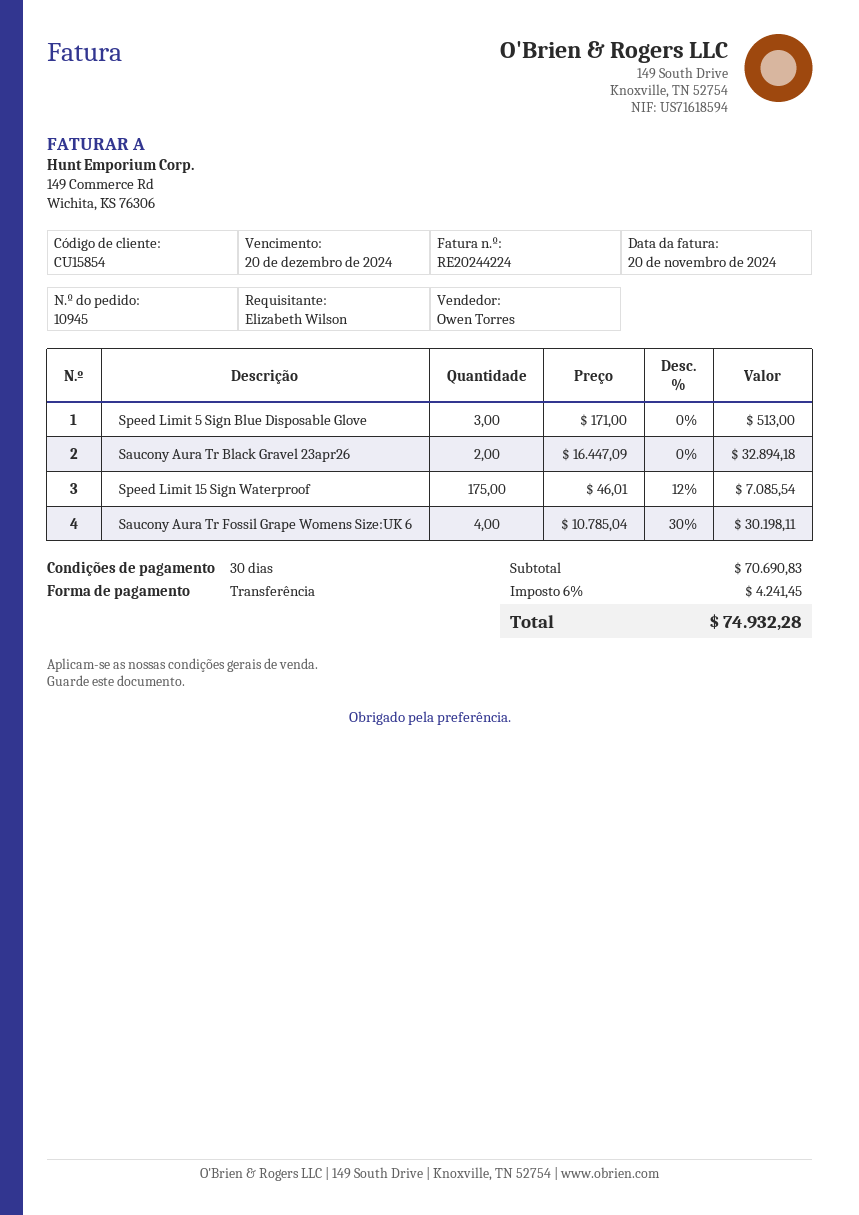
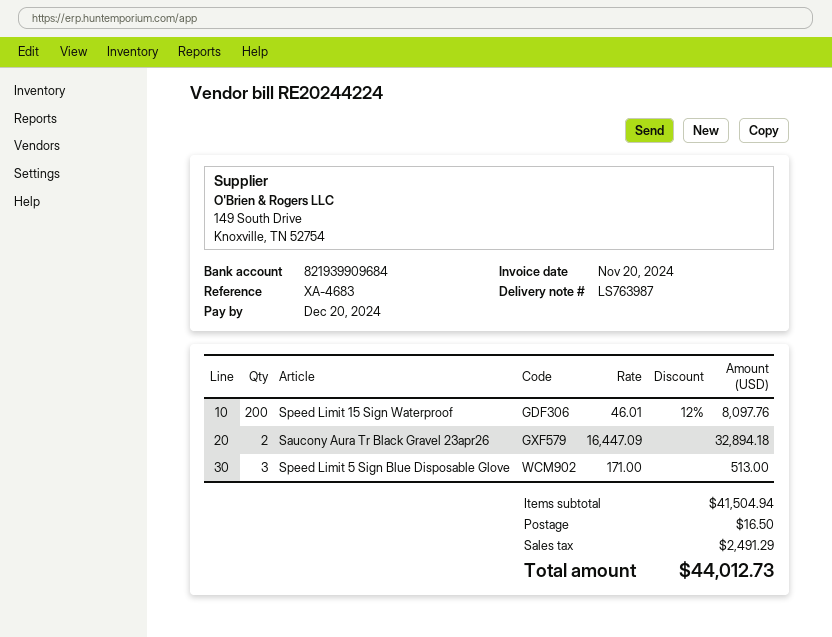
Speed Limit 15 Sign Waterproof: 175 x 46.01 - 12% = 7085.54 -> 200 x 46.01 - 12% = 8097.76
Saucony Aura Tr Fossil Grape Womens Size:UK 6: 4 x 10785.04 - 30% = 30198.11 -> none
subtotal: 70690.83 -> 41504.94
shipping: none -> 16.50
tax: 4241.45 -> 2491.29
total: 74932.28 -> 44012.73

